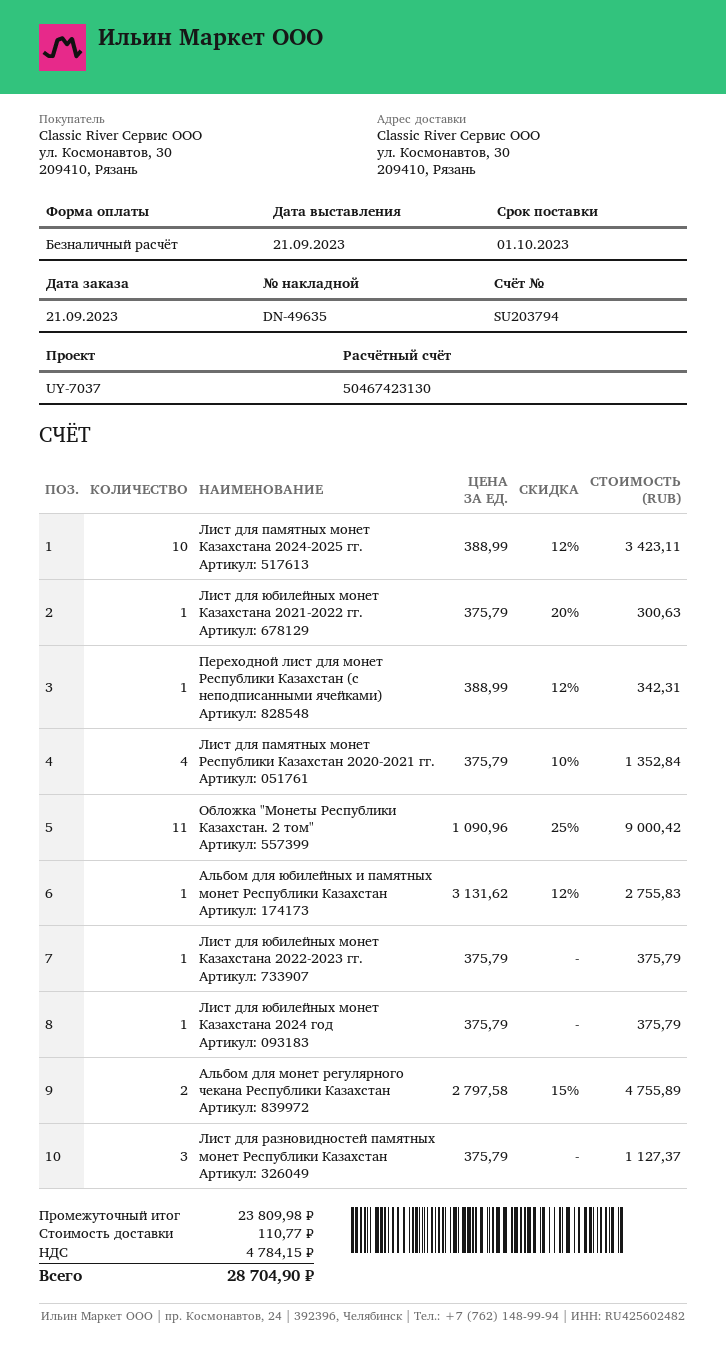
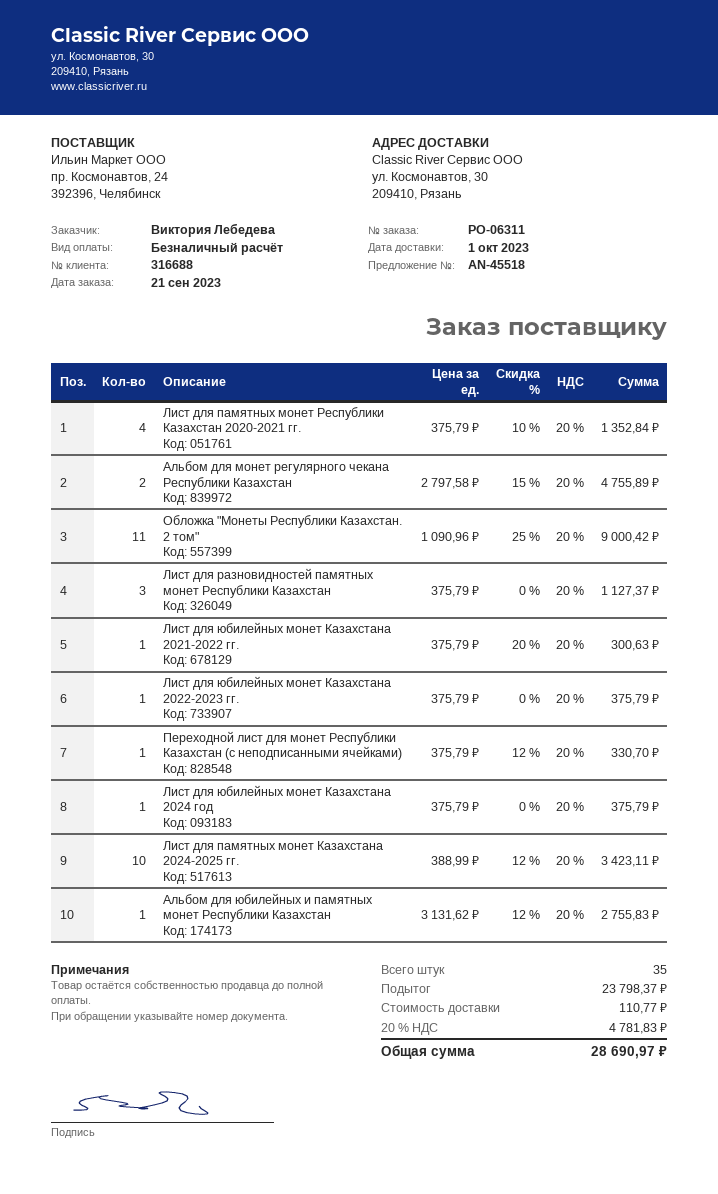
Переходной лист для монет Республики Казахстан (с неподписанными ячейками): 1 x 388.99 - 12% = 342.31 -> 1 x 375.79 - 12% = 330.70
subtotal: 23809.98 -> 23798.37
tax: 4784.15 -> 4781.83
total: 28704.90 -> 28690.97

